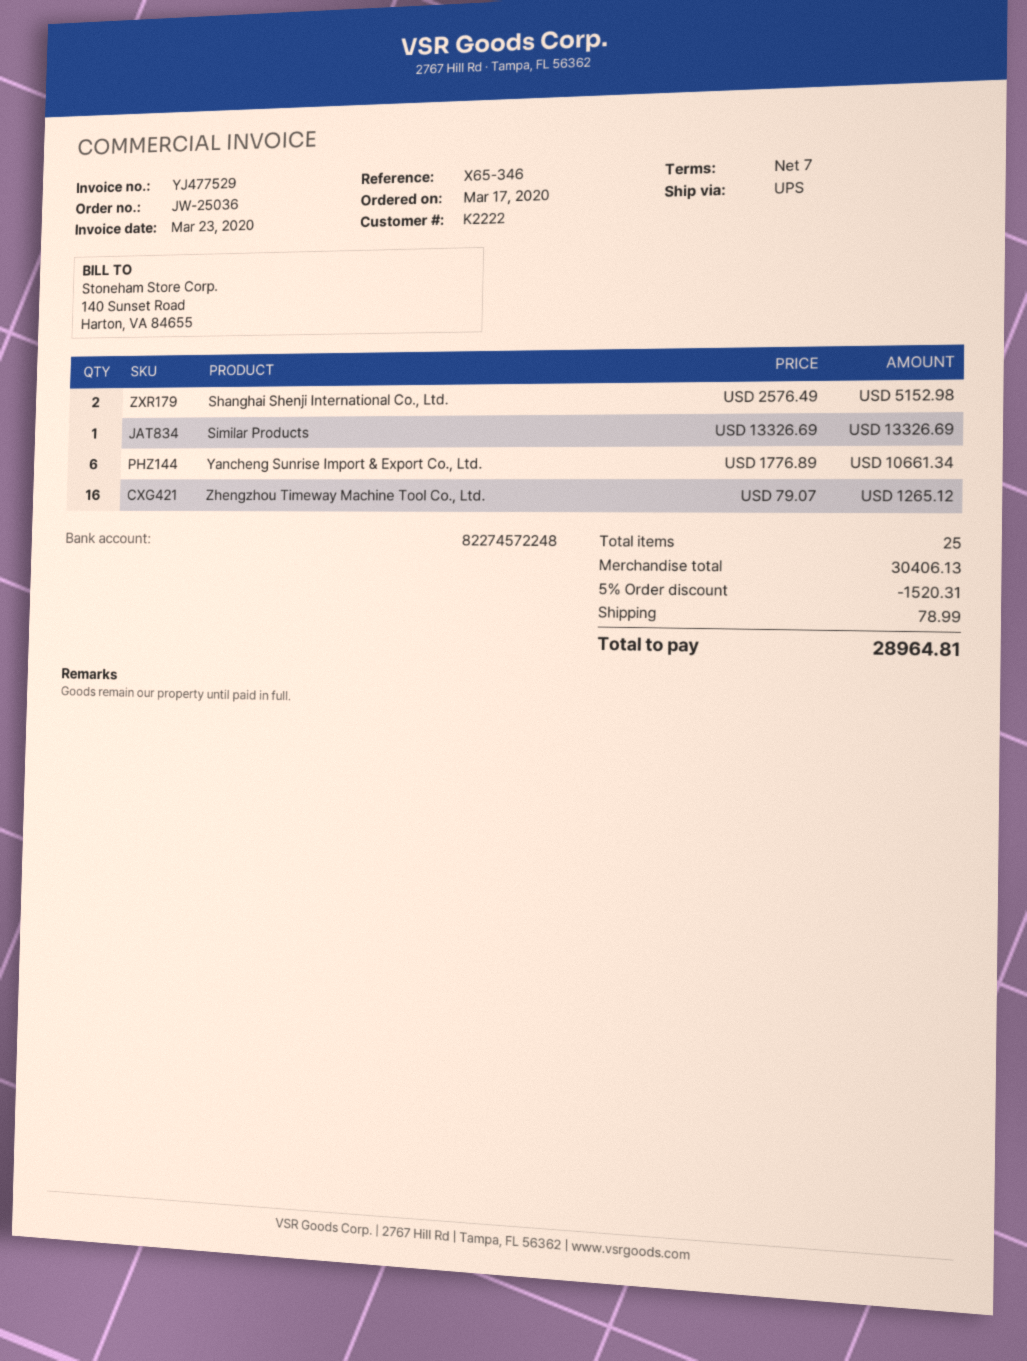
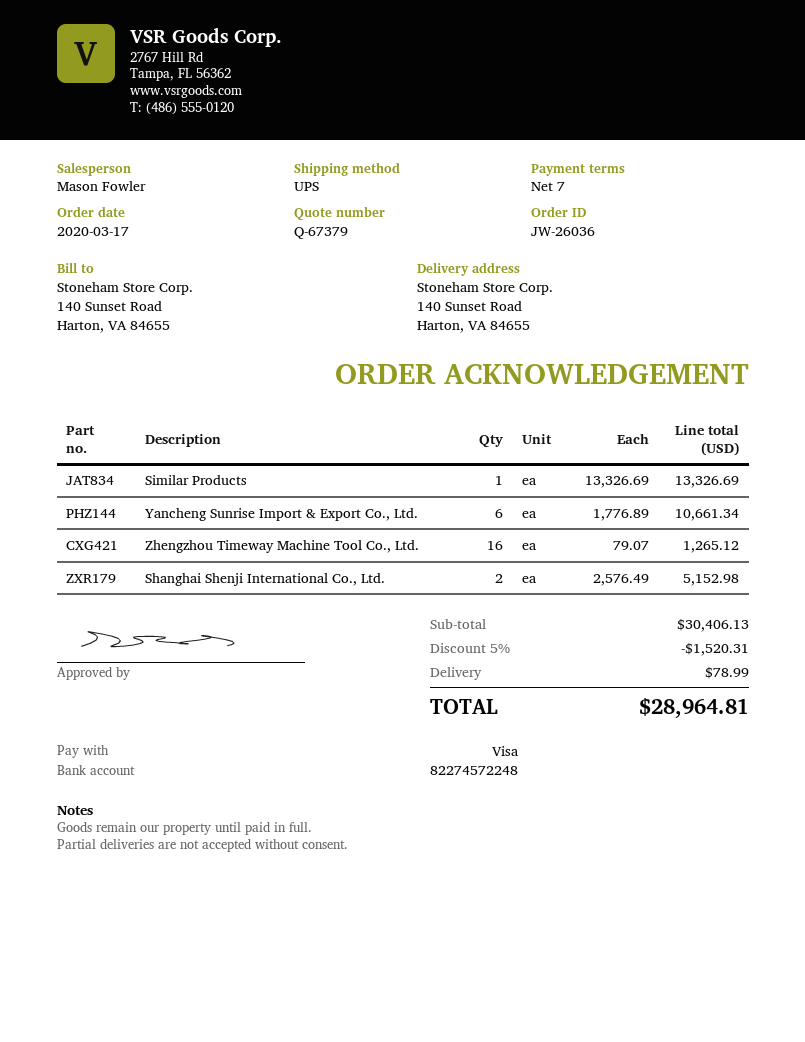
order number: JW-25036 -> JW-26036

